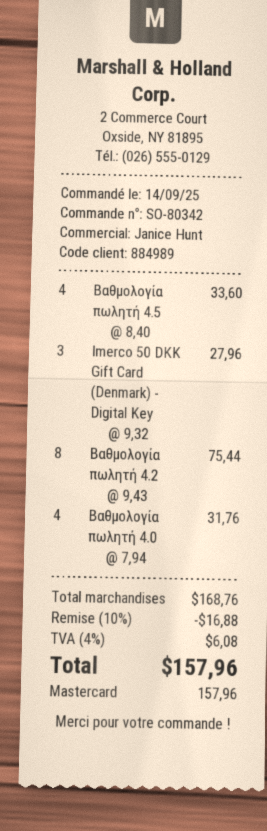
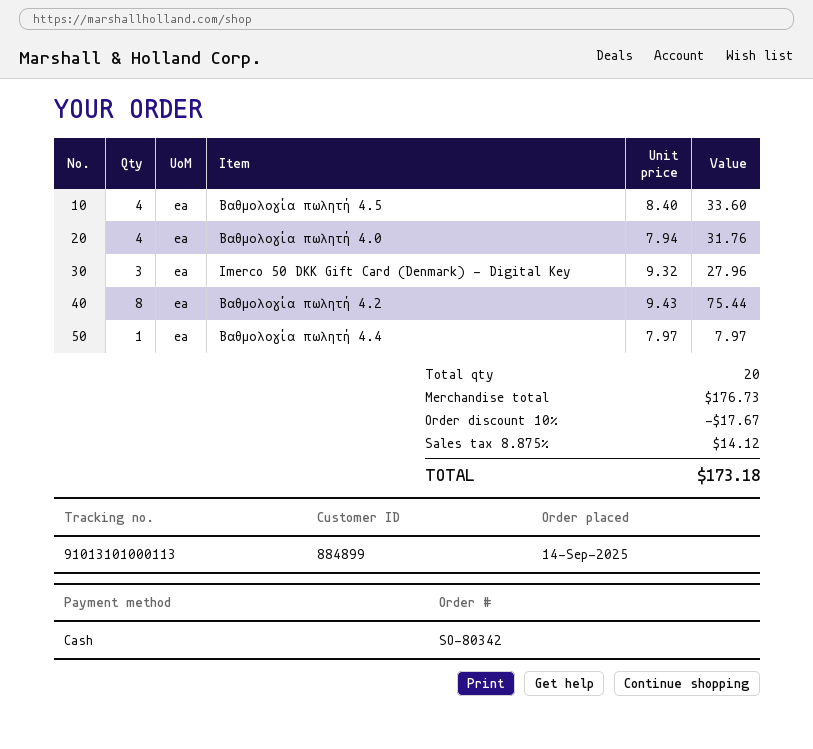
customer number: 884989 -> 884899
payment method: Mastercard -> cash
Βαθμολογία πωλητή 4.4: none -> 1 x 7.97 = 7.97
subtotal: 168.76 -> 176.73
discount: 10% = 16.88 -> 10% = 17.67
tax: 4% = 6.08 -> 8.875% = 14.12
total: 157.96 -> 173.18

